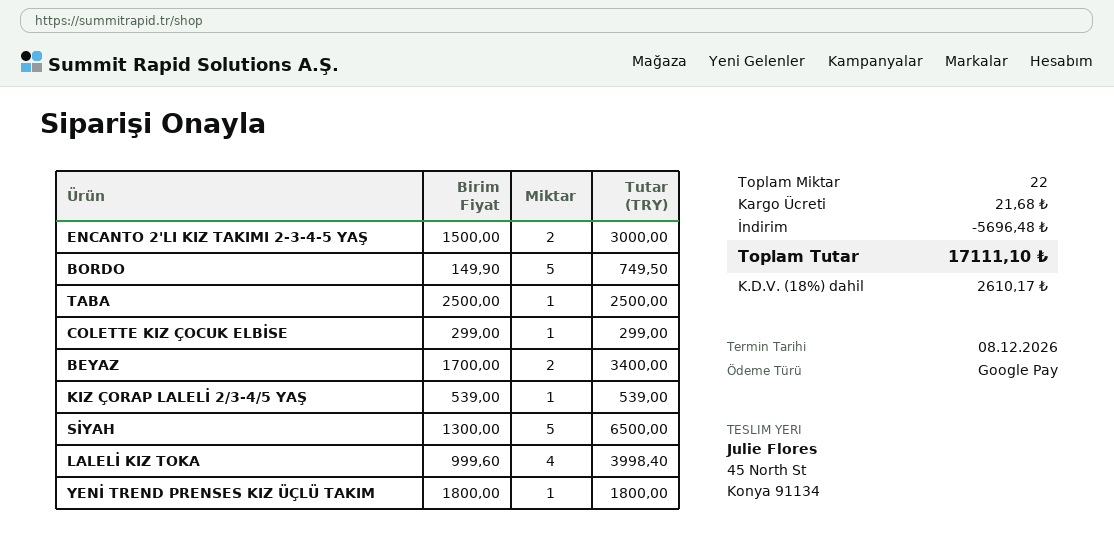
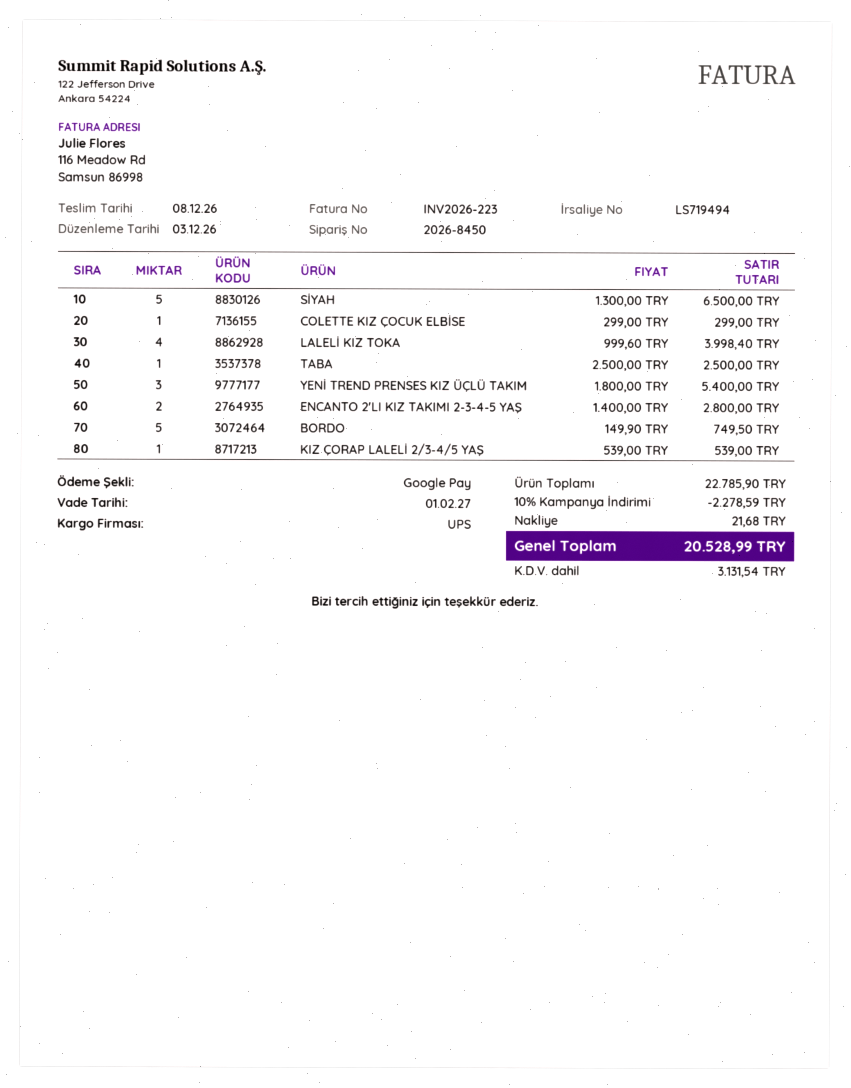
ENCANTO 2'LI KIZ TAKIMI 2-3-4-5 YAŞ: 2 x 1500.00 = 3000.00 -> 2 x 1400.00 = 2800.00
BEYAZ: 2 x 1700.00 = 3400.00 -> none
YENİ TREND PRENSES KIZ ÜÇLÜ TAKIM: 1 x 1800.00 = 1800.00 -> 3 x 1800.00 = 5400.00
discount: 5696.48 -> 2278.59
tax: 2610.17 -> 3131.54
total: 17111.10 -> 20528.99

